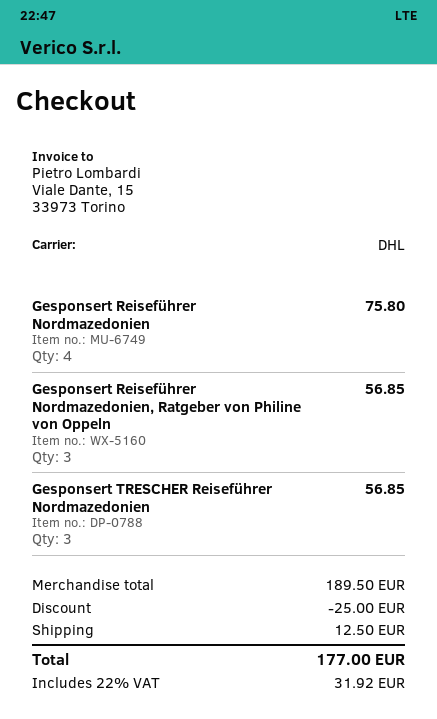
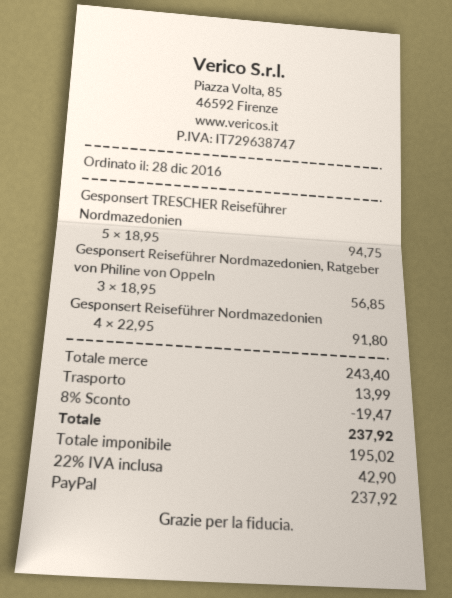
Gesponsert Reiseführer Nordmazedonien: 4 for 75.80 -> 4 for 91.80
Gesponsert TRESCHER Reiseführer Nordmazedonien: 3 for 56.85 -> 5 for 94.75
subtotal: 189.50 -> 243.40
discount: 25.00 -> 19.47
shipping: 12.50 -> 13.99
tax: 22% = 31.92 -> 22% = 42.90
total: 177.00 -> 237.92

